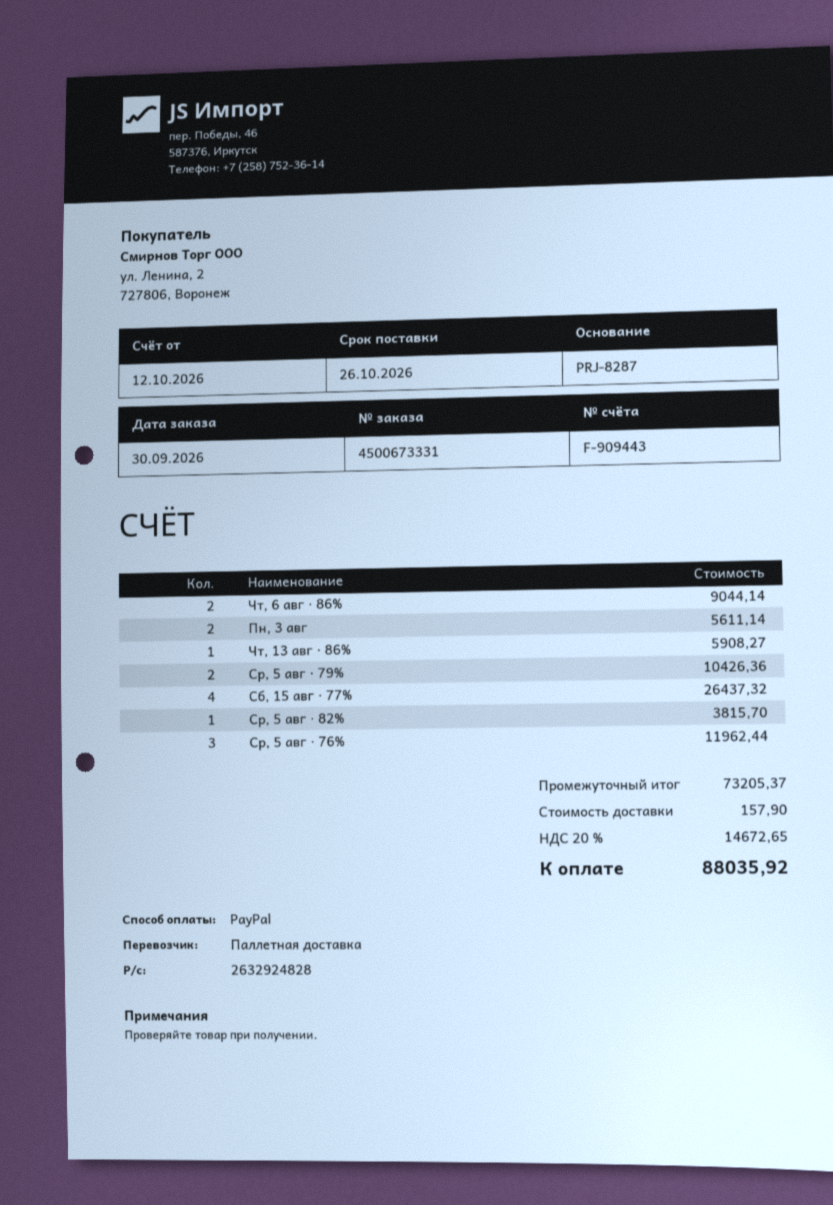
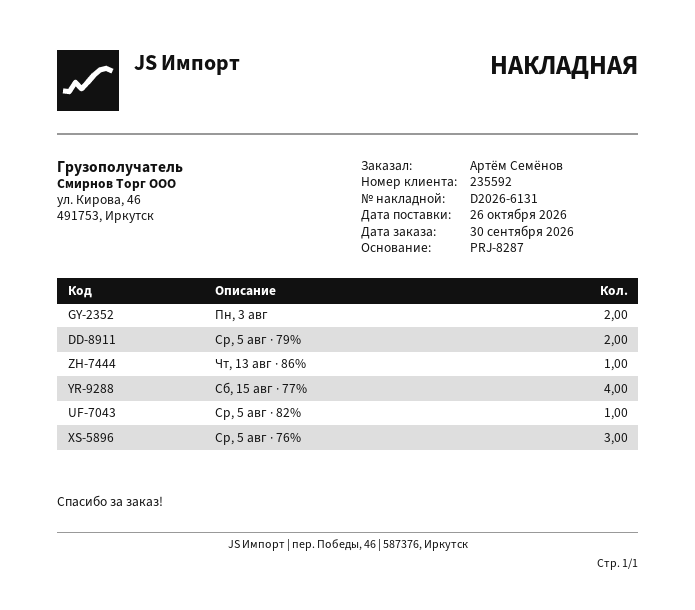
Чт, 6 авг · 86%: 2 -> none

